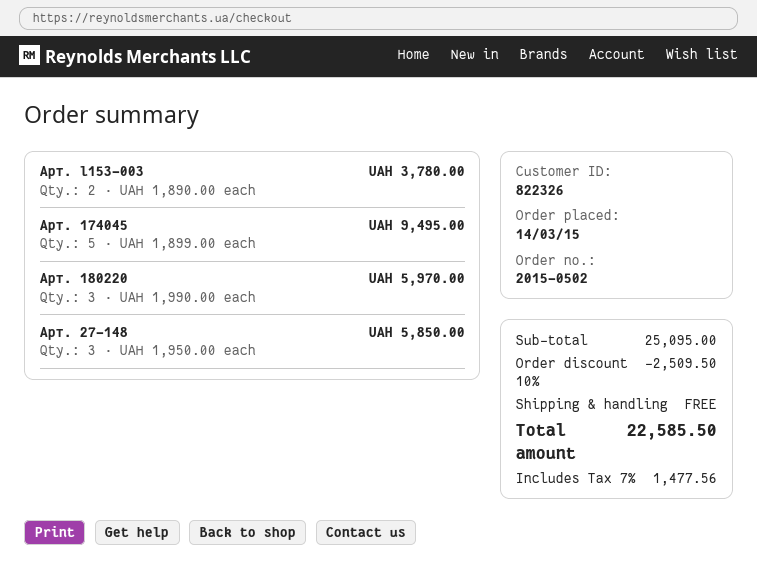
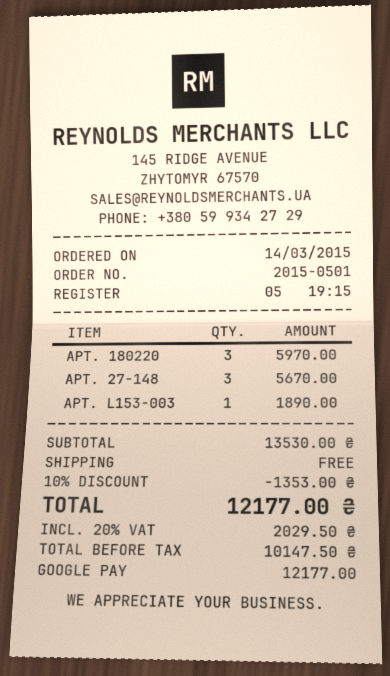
order number: 2015-0502 -> 2015-0501
Арт. l153-003: 2 for 3780.00 -> 1 for 1890.00
Арт. 174045: 5 for 9495.00 -> none
Арт. 27-148: 3 for 5850.00 -> 3 for 5670.00
subtotal: 25095.00 -> 13530.00
discount: 10% = 2509.50 -> 10% = 1353.00
tax: 7% = 1477.56 -> 20% = 2029.50
total: 22585.50 -> 12177.00

